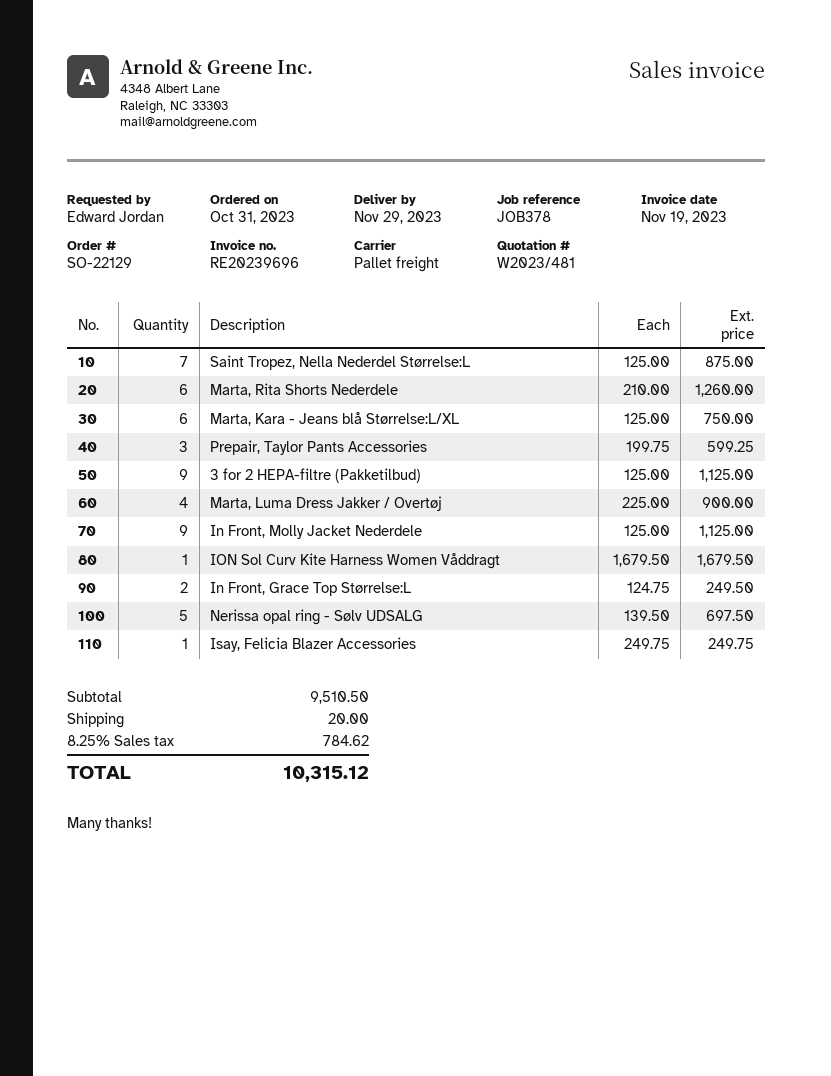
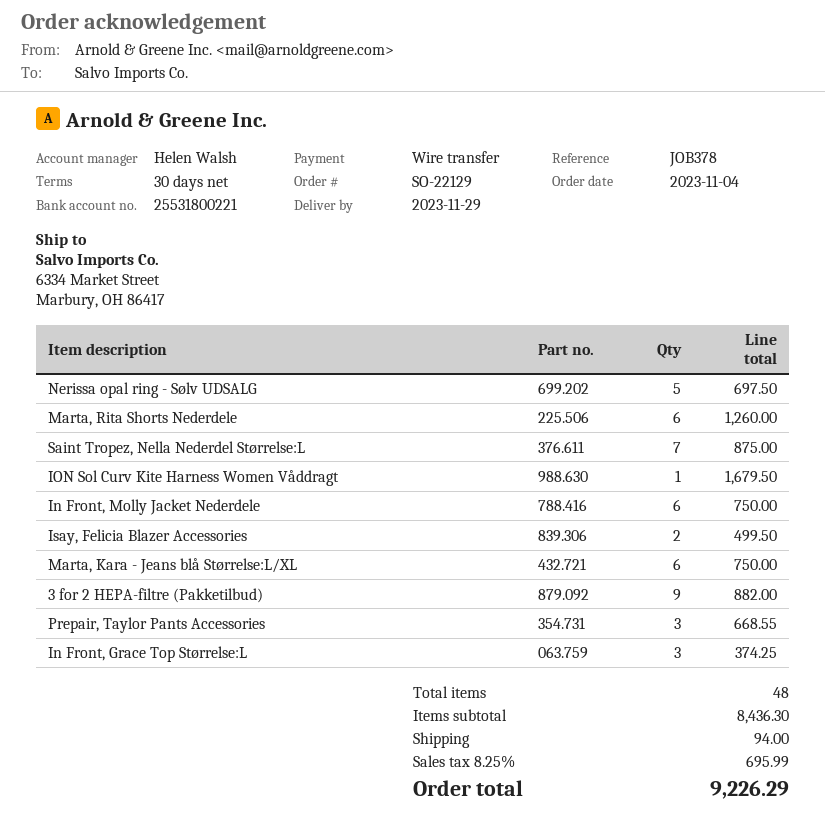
order date: 2023-10-31 -> 2023-11-04
Prepair, Taylor Pants Accessories: 3 for 599.25 -> 3 for 668.55
3 for 2 HEPA-filtre (Pakketilbud): 9 for 1125.00 -> 9 for 882.00
Marta, Luma Dress Jakker / Overtøj: 4 for 900.00 -> none
In Front, Molly Jacket Nederdele: 9 for 1125.00 -> 6 for 750.00
In Front, Grace Top Størrelse:L: 2 for 249.50 -> 3 for 374.25
Isay, Felicia Blazer Accessories: 1 for 249.75 -> 2 for 499.50
subtotal: 9510.50 -> 8436.30
shipping: 20.00 -> 94.00
tax: 8.25% = 784.62 -> 8.25% = 695.99
total: 10315.12 -> 9226.29

